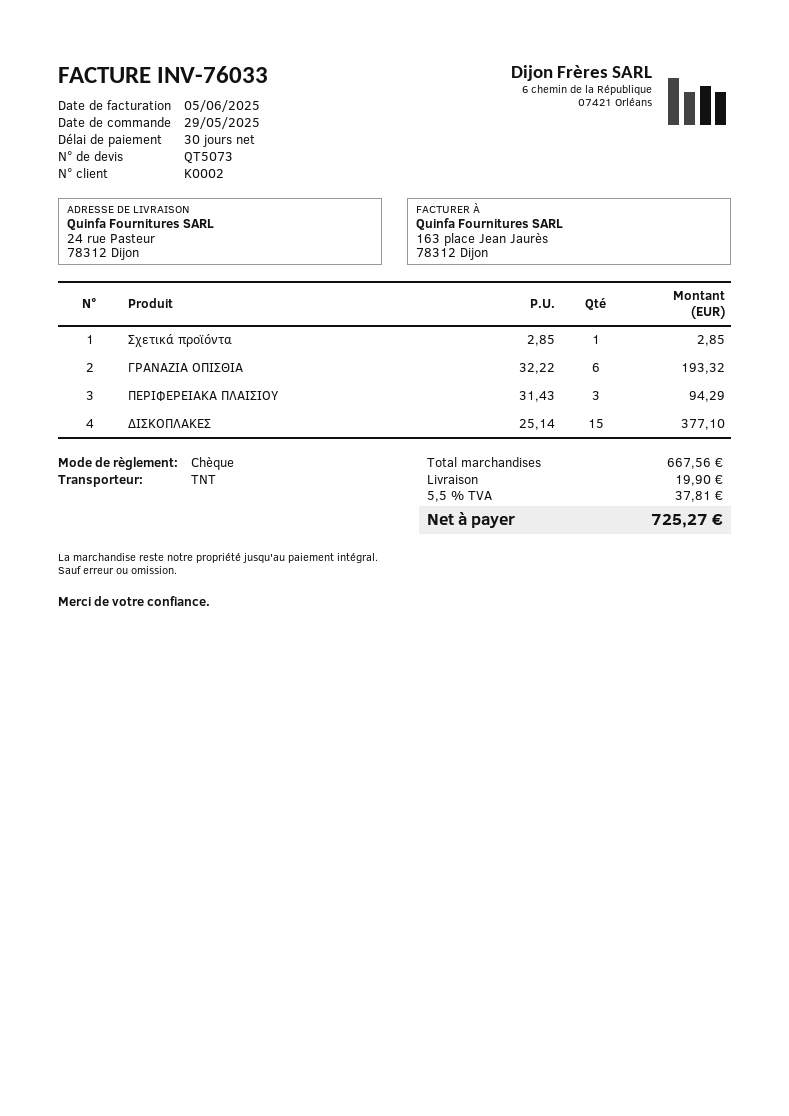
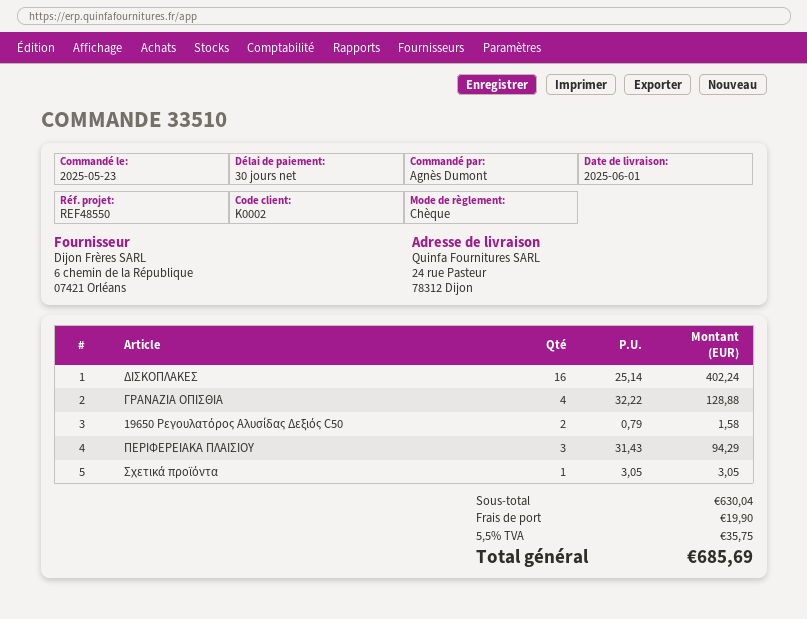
order date: 2025-05-29 -> 2025-05-23
Σχετικά προϊόντα: 1 x 2.85 = 2.85 -> 1 x 3.05 = 3.05
ΓΡΑΝΑΖΙΑ ΟΠΙΣΘΙΑ: 6 x 32.22 = 193.32 -> 4 x 32.22 = 128.88
ΔΙΣΚΟΠΛΑΚΕΣ: 15 x 25.14 = 377.10 -> 16 x 25.14 = 402.24
19650 Ρεγουλατόρος Αλυσίδας Δεξιός C50: none -> 2 x 0.79 = 1.58
subtotal: 667.56 -> 630.04
tax: 5.5% = 37.81 -> 5.5% = 35.75
total: 725.27 -> 685.69

